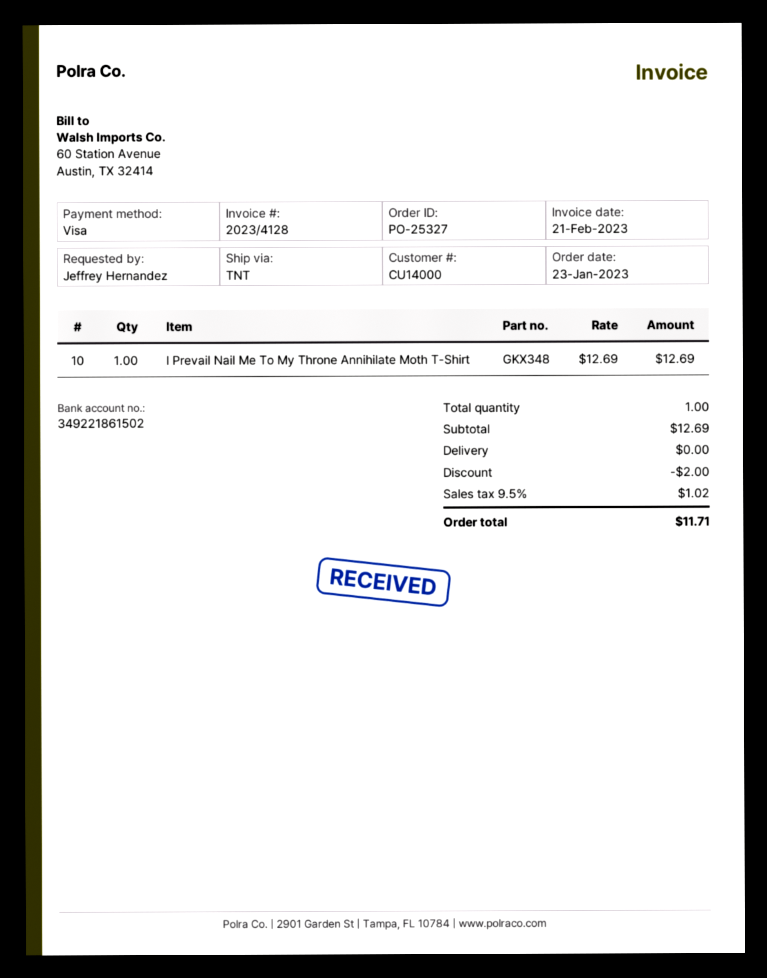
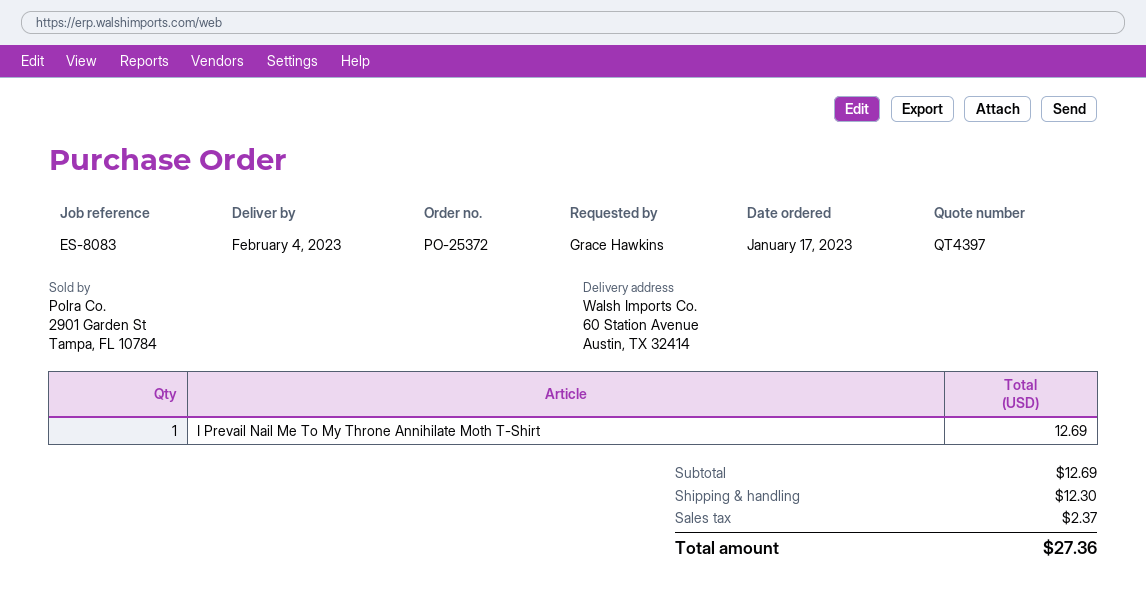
order number: PO-25327 -> PO-25372
order date: 2023-01-23 -> 2023-01-17
ordered by: Jeffrey Hernandez -> Grace Hawkins
discount: 2.00 -> none
shipping: 0.00 -> 12.30
tax: 1.02 -> 2.37
total: 11.71 -> 27.36

